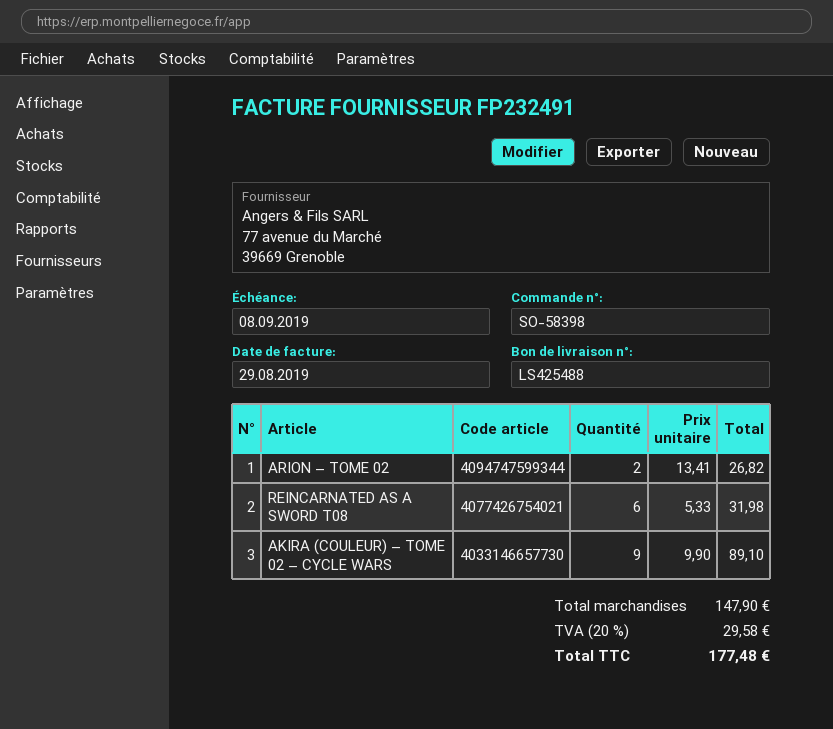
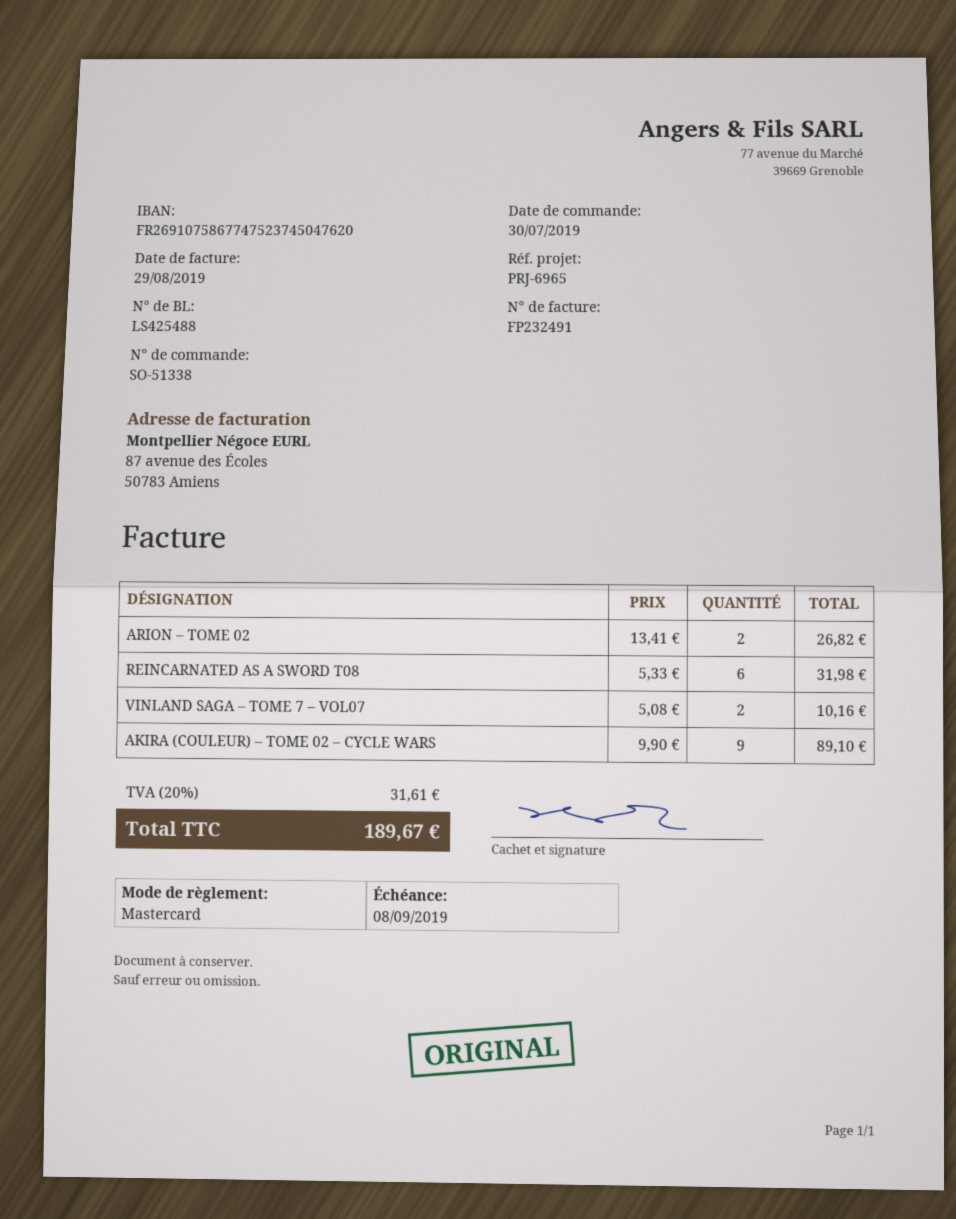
order number: SO-58398 -> SO-51338
VINLAND SAGA – TOME 7 – VOL07: none -> 2 x 5.08 = 10.16
tax: 20% = 29.58 -> 20% = 31.61
total: 177.48 -> 189.67

